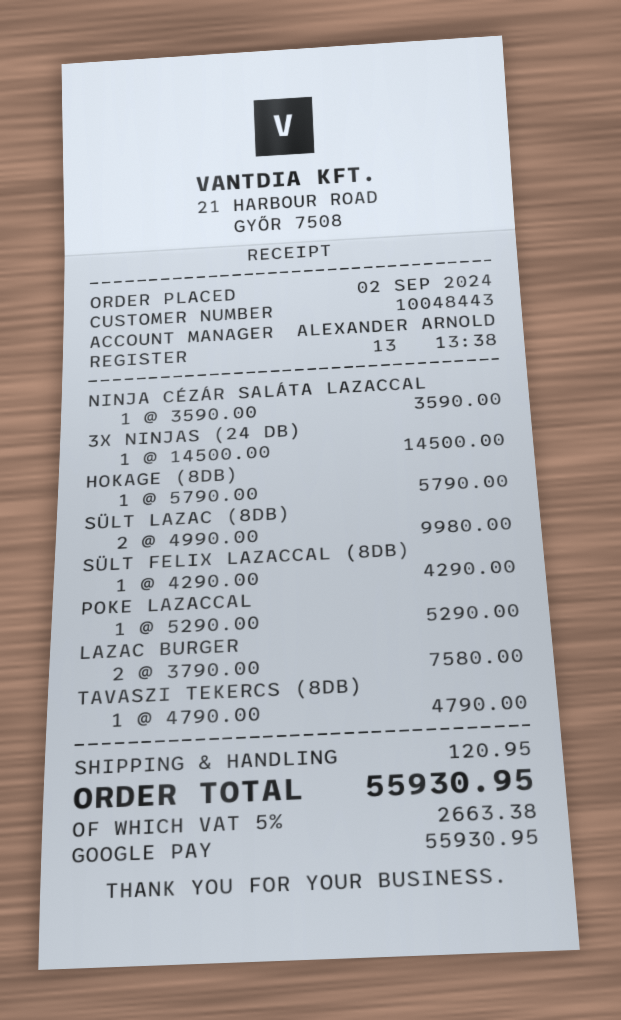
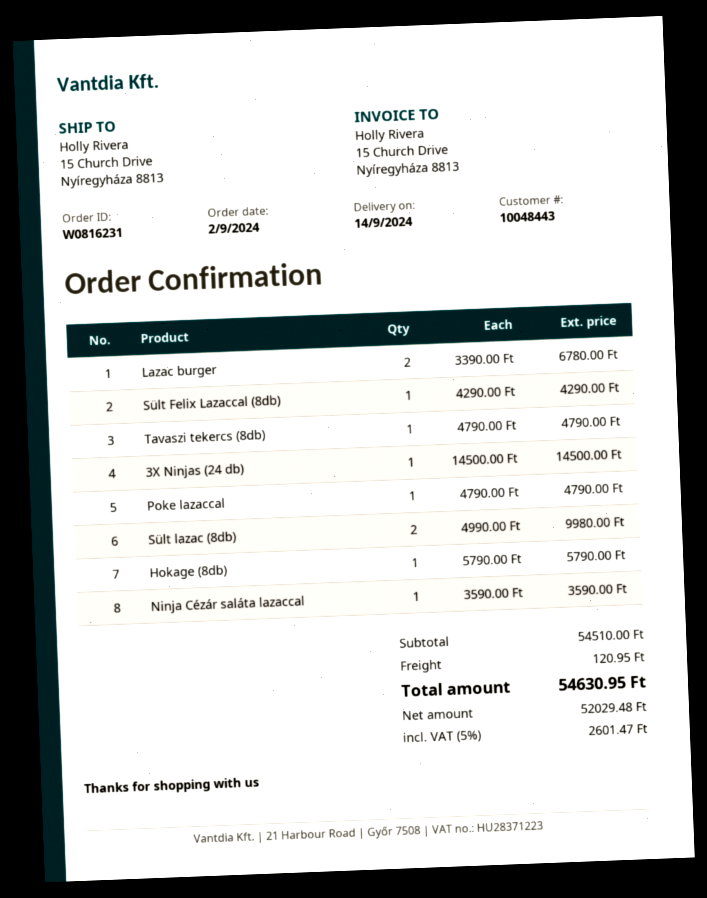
POKE LAZACCAL: 1 x 5290.00 = 5290.00 -> 1 x 4790.00 = 4790.00
LAZAC BURGER: 2 x 3790.00 = 7580.00 -> 2 x 3390.00 = 6780.00
tax: 5% = 2663.38 -> 5% = 2601.47
total: 55930.95 -> 54630.95

